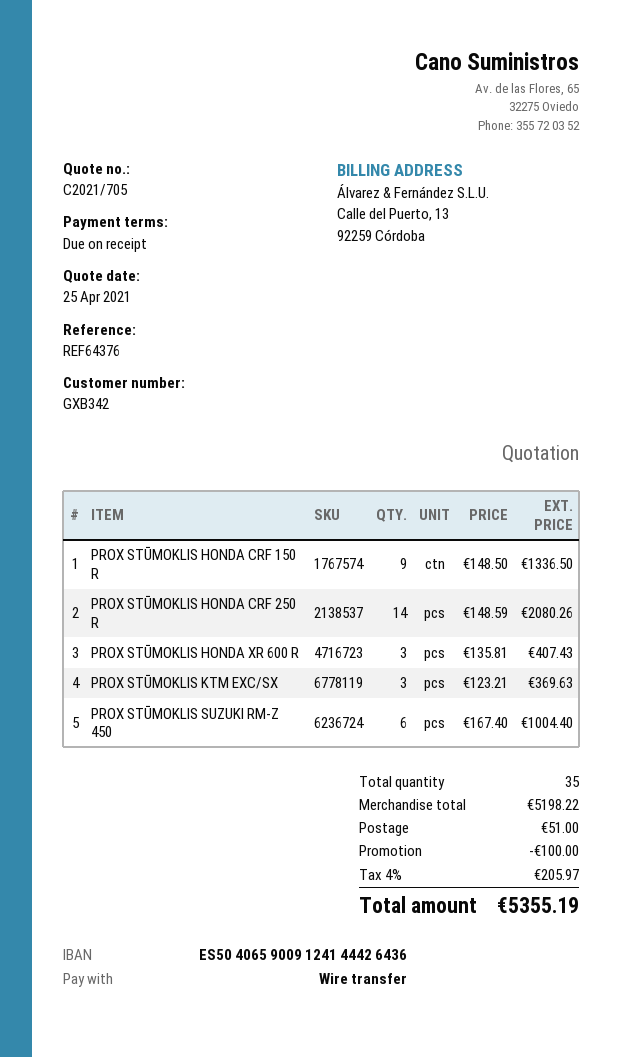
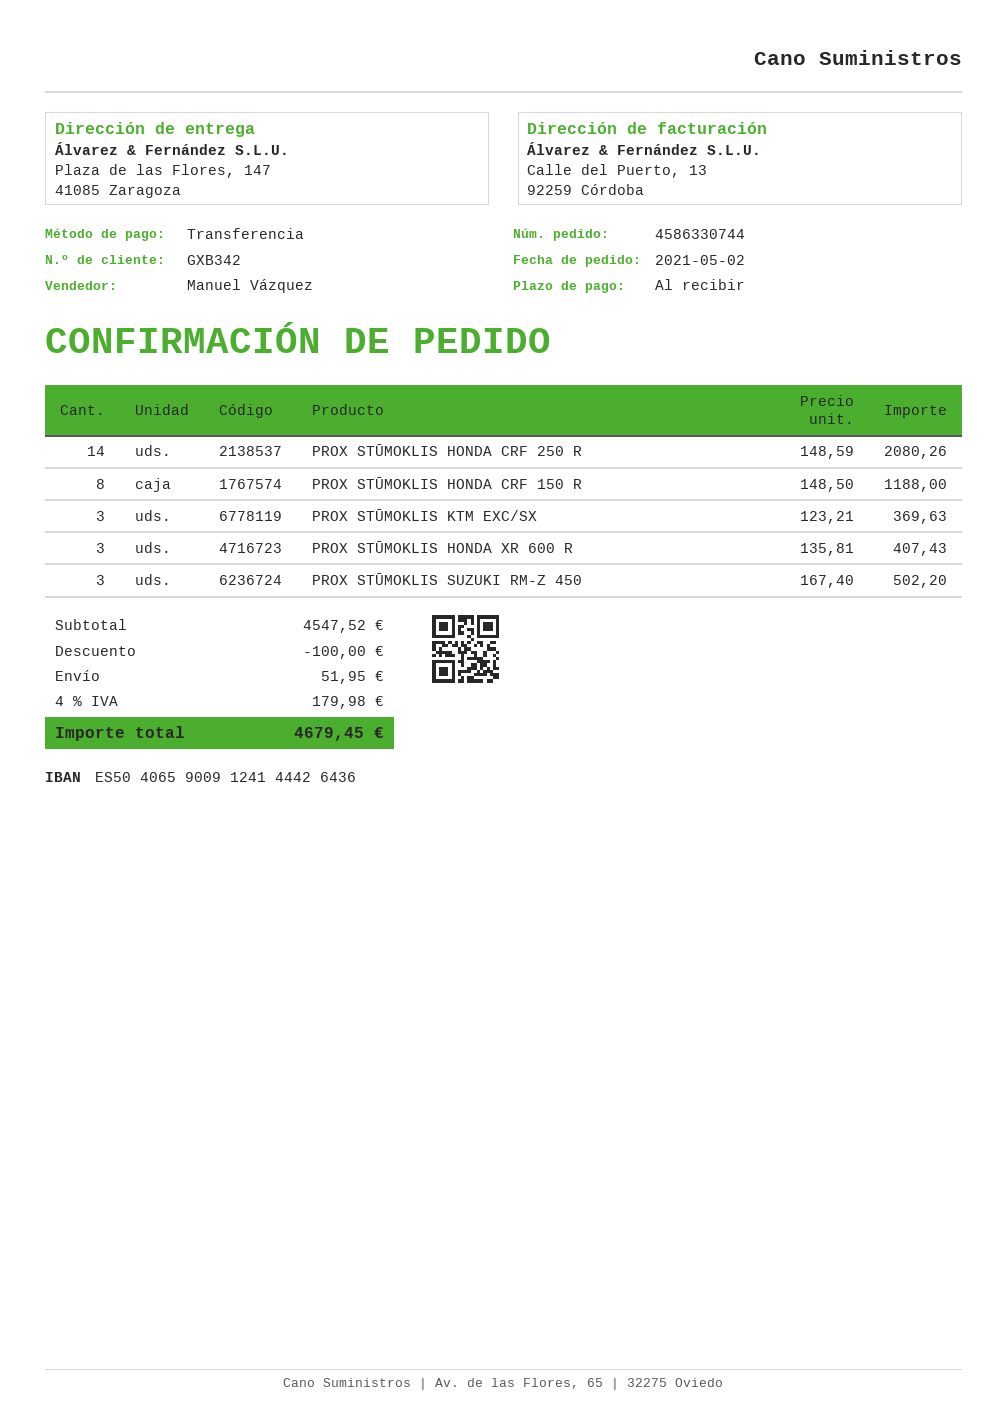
PROX STŪMOKLIS HONDA CRF 150 R: 9 x 148.50 = 1336.50 -> 8 x 148.50 = 1188.00
PROX STŪMOKLIS SUZUKI RM-Z 450: 6 x 167.40 = 1004.40 -> 3 x 167.40 = 502.20
subtotal: 5198.22 -> 4547.52
shipping: 51.00 -> 51.95
tax: 4% = 205.97 -> 4% = 179.98
total: 5355.19 -> 4679.45

